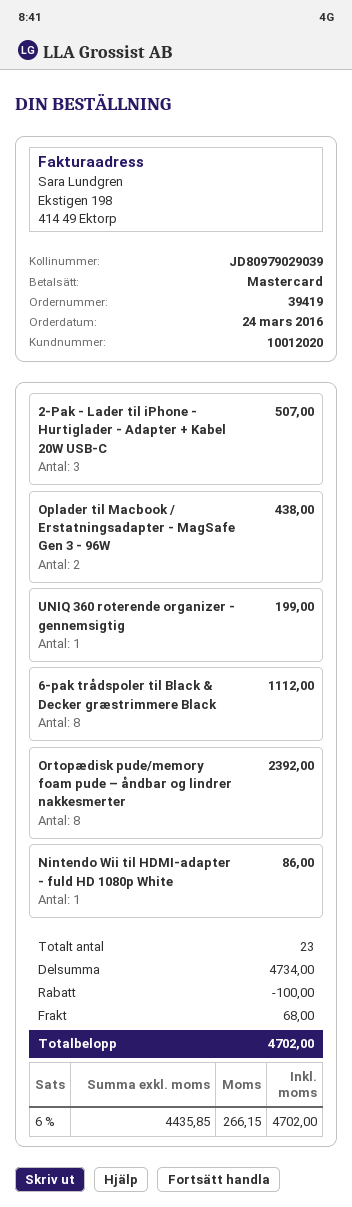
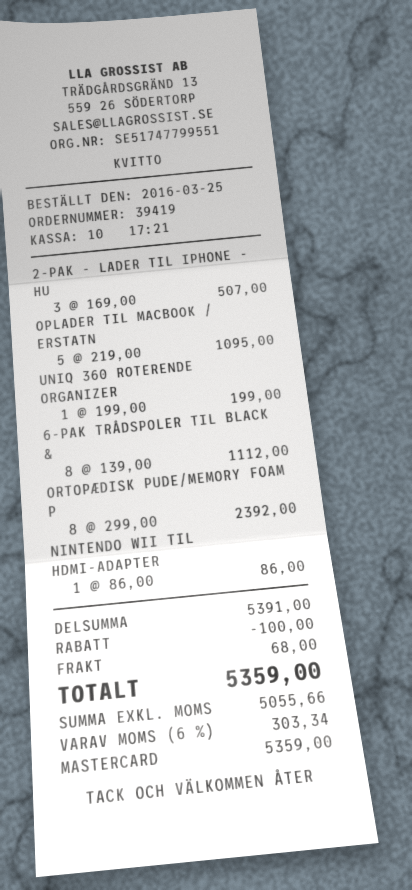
order date: 2016-03-24 -> 2016-03-25
Oplader til Macbook / Erstatningsadapter - MagSafe Gen 3 - 96W: 2 for 438.00 -> 5 for 1095.00
subtotal: 4734.00 -> 5391.00
net: 4435.85 -> 5055.66
tax: 6% = 266.15 -> 6% = 303.34
total: 4702.00 -> 5359.00

